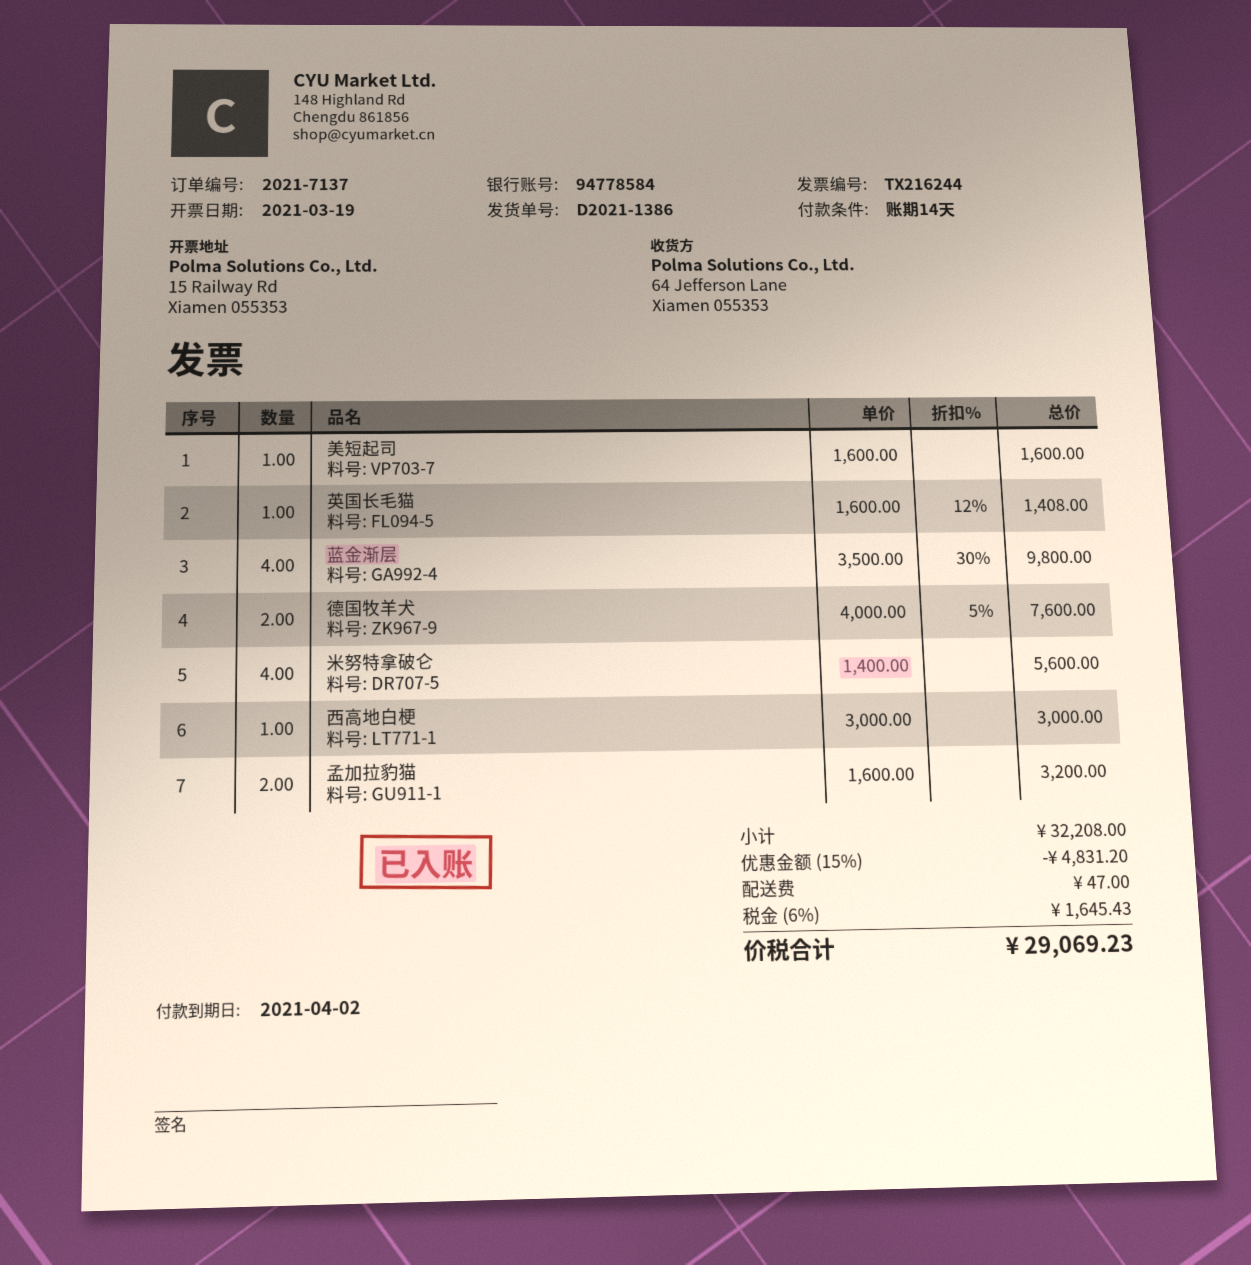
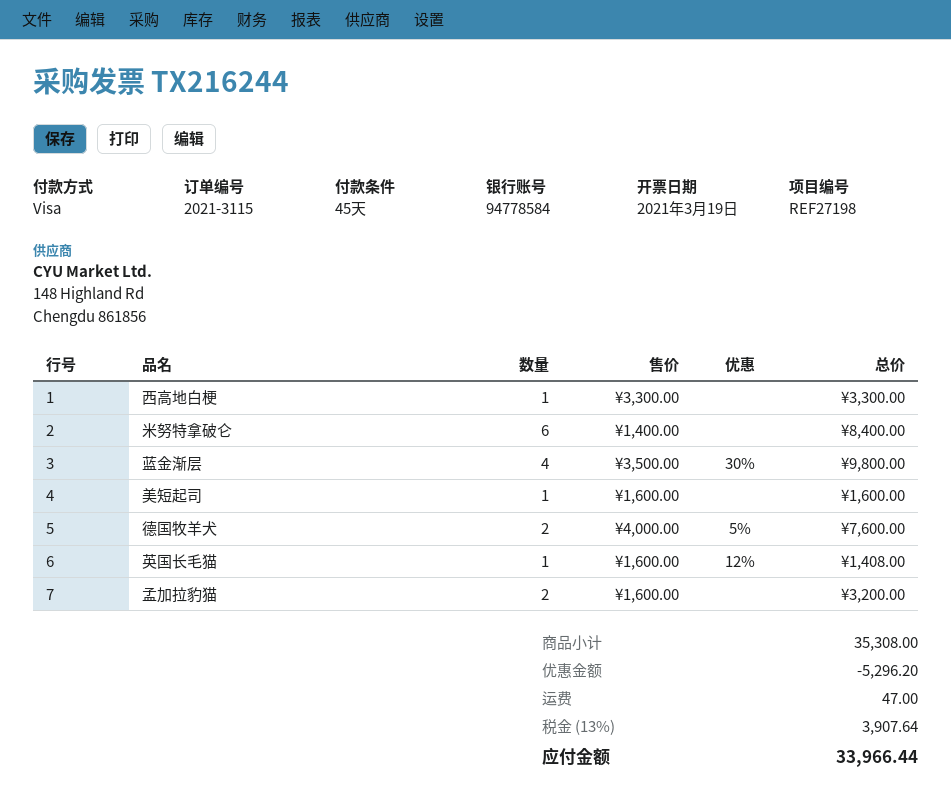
order number: 2021-7137 -> 2021-3115
payment terms: 14 days -> 45 days
米努特拿破仑: 4 x 1400.00 = 5600.00 -> 6 x 1400.00 = 8400.00
西高地白梗: 1 x 3000.00 = 3000.00 -> 1 x 3300.00 = 3300.00
subtotal: 32208.00 -> 35308.00
discount: 4831.20 -> 5296.20
tax: 6% = 1645.43 -> 13% = 3907.64
total: 29069.23 -> 33966.44

